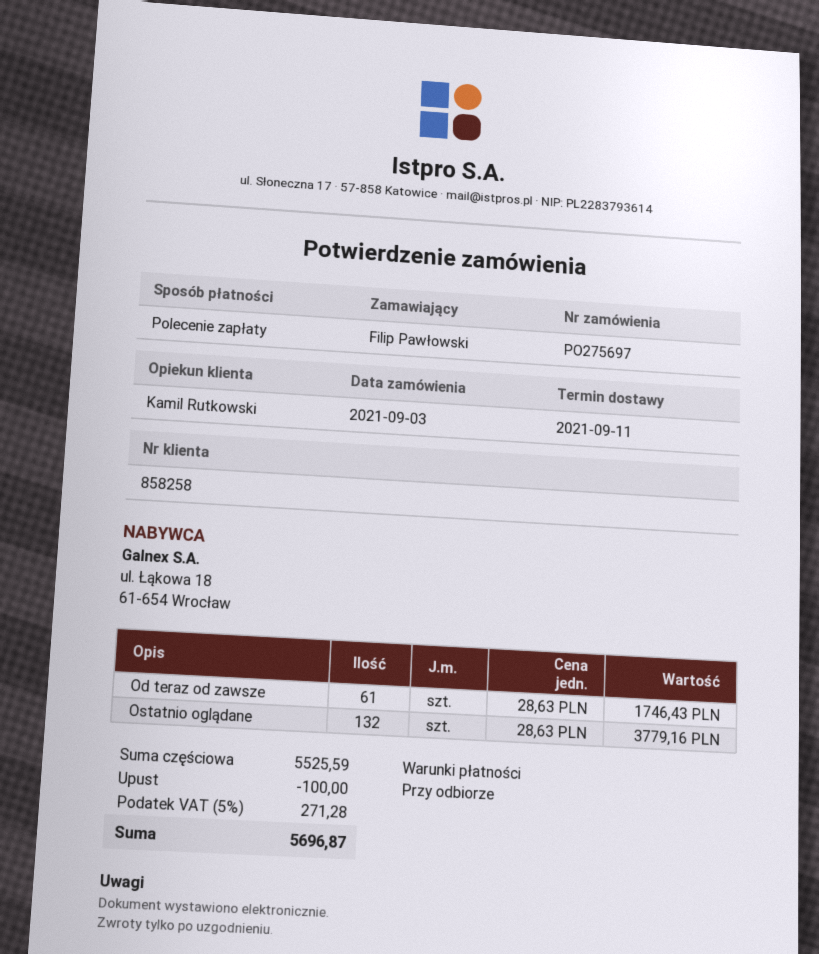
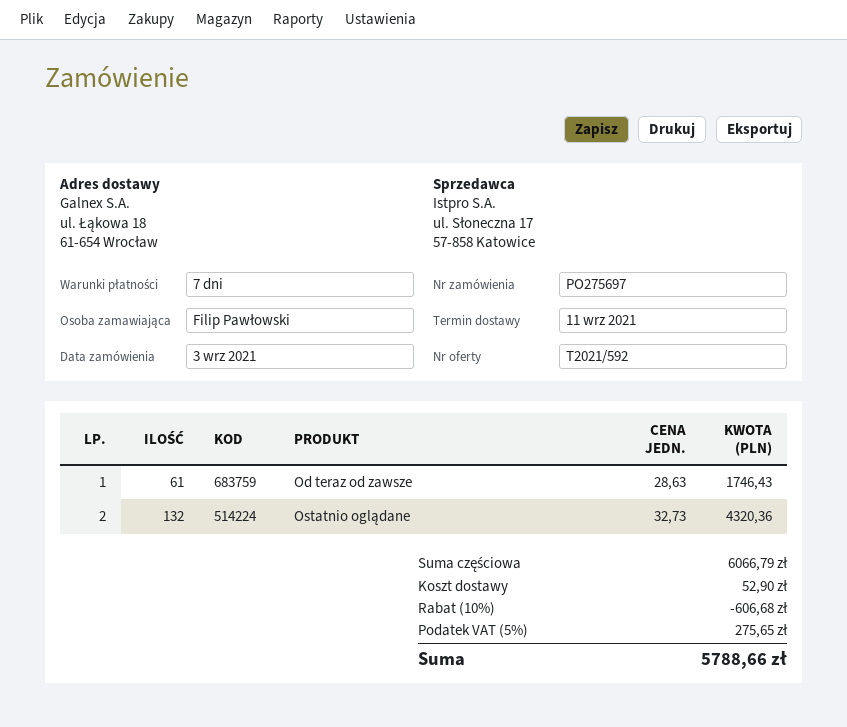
payment terms: on receipt -> 7 days
Ostatnio oglądane: 132 x 28.63 = 3779.16 -> 132 x 32.73 = 4320.36
subtotal: 5525.59 -> 6066.79
discount: 100.00 -> 606.68
shipping: none -> 52.90
tax: 5% = 271.28 -> 5% = 275.65
total: 5696.87 -> 5788.66

